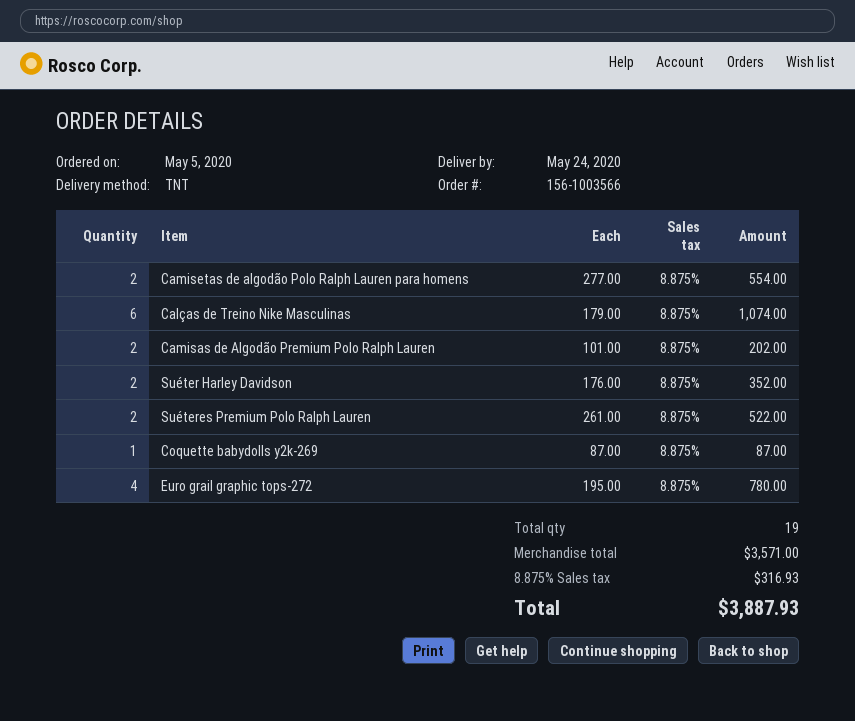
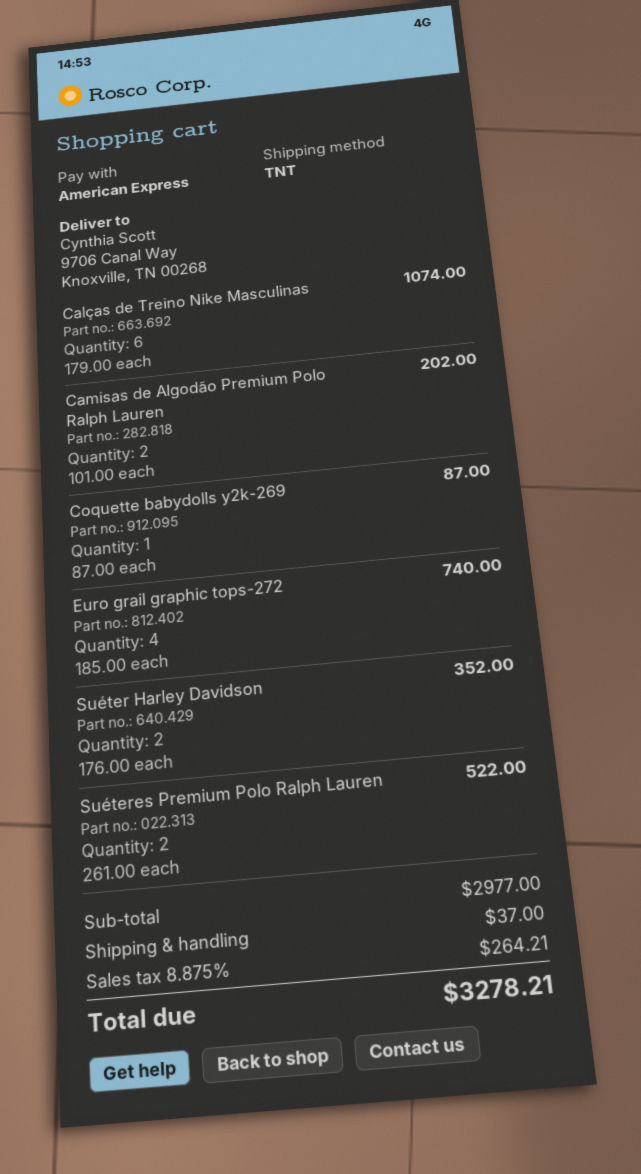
Camisetas de algodão Polo Ralph Lauren para homens: 2 x 277.00 = 554.00 -> none
Euro grail graphic tops-272: 4 x 195.00 = 780.00 -> 4 x 185.00 = 740.00
subtotal: 3571.00 -> 2977.00
shipping: none -> 37.00
tax: 8.875% = 316.93 -> 8.875% = 264.21
total: 3887.93 -> 3278.21

